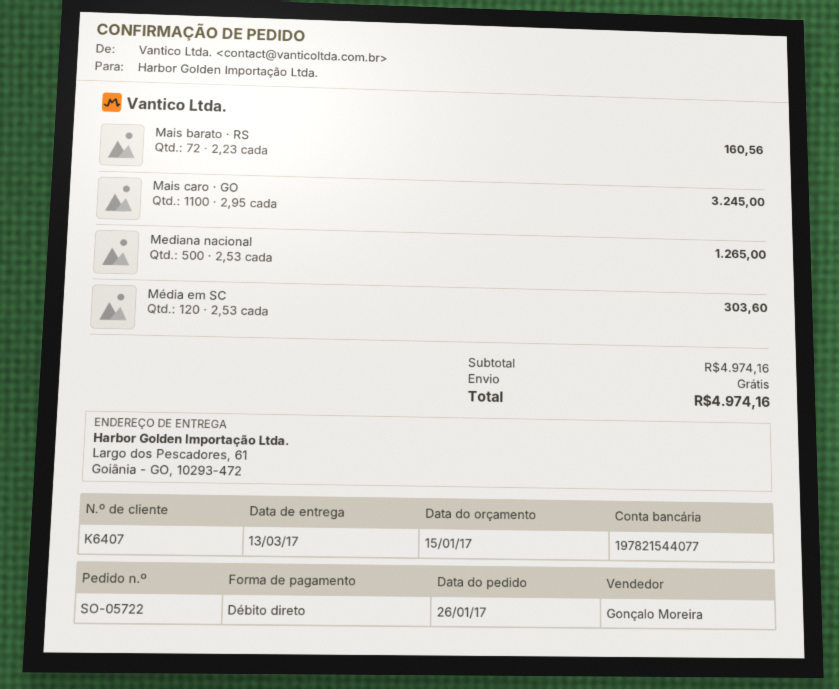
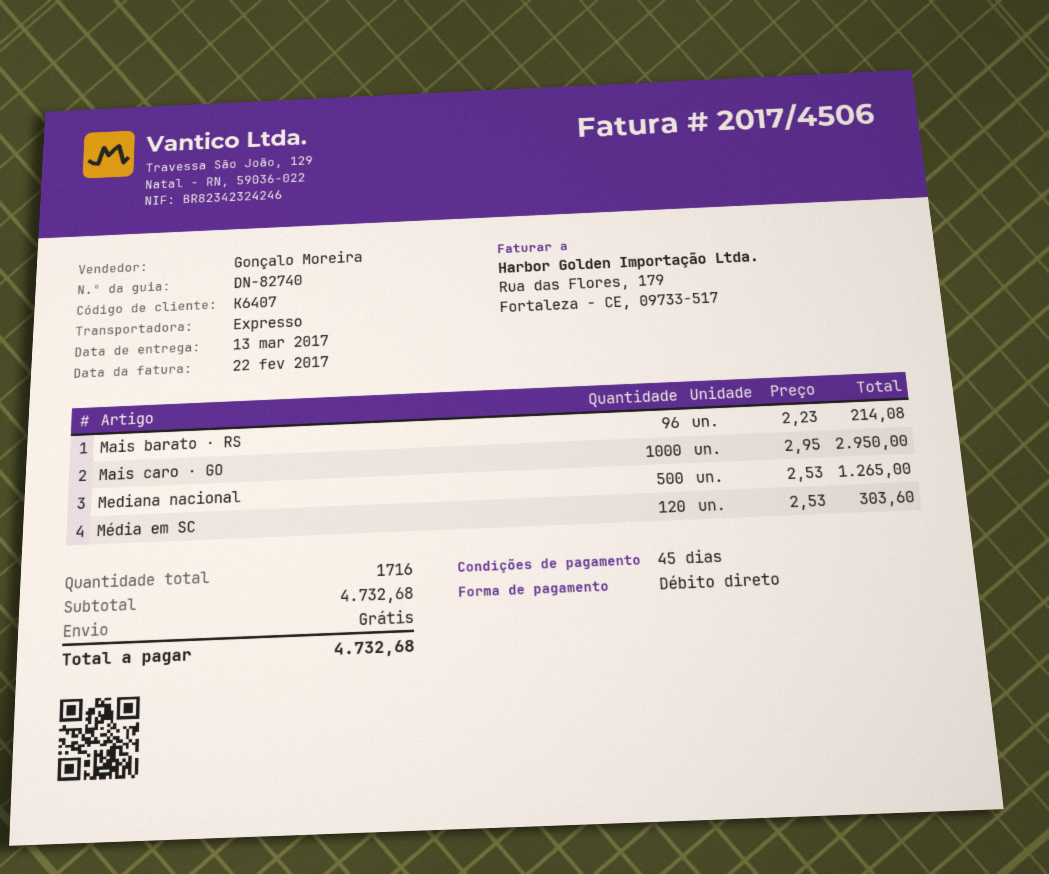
Mais barato · RS: 72 x 2.23 = 160.56 -> 96 x 2.23 = 214.08
Mais caro · GO: 1100 x 2.95 = 3245.00 -> 1000 x 2.95 = 2950.00
subtotal: 4974.16 -> 4732.68
total: 4974.16 -> 4732.68

